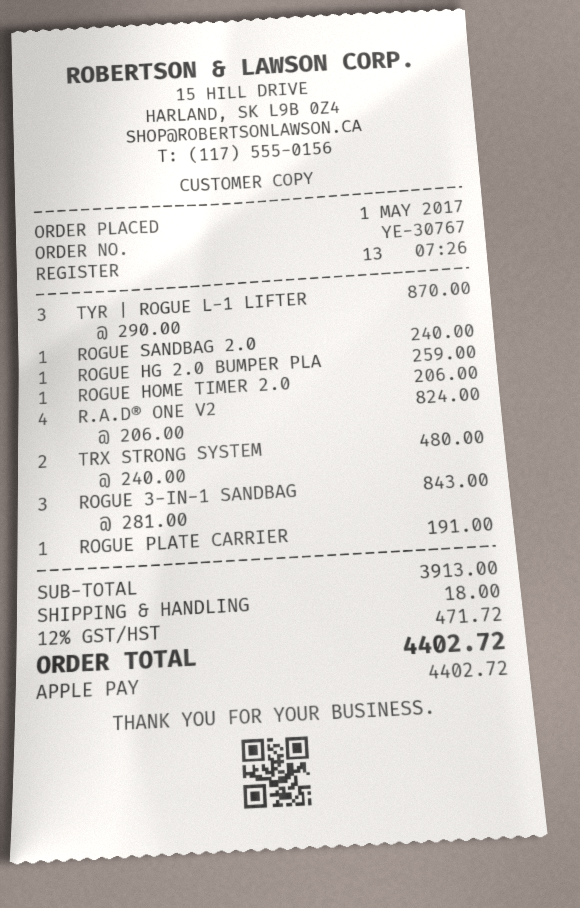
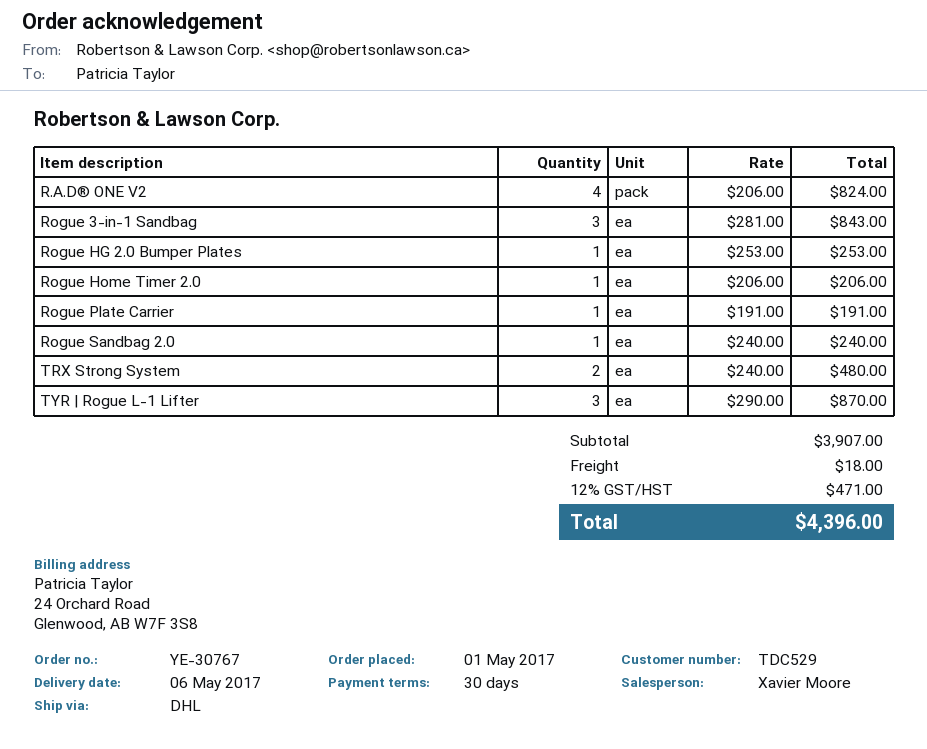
ROGUE HG 2.0 BUMPER PLA: 1 x 259.00 = 259.00 -> 1 x 253.00 = 253.00
subtotal: 3913.00 -> 3907.00
tax: 12% = 471.72 -> 12% = 471.00
total: 4402.72 -> 4396.00

